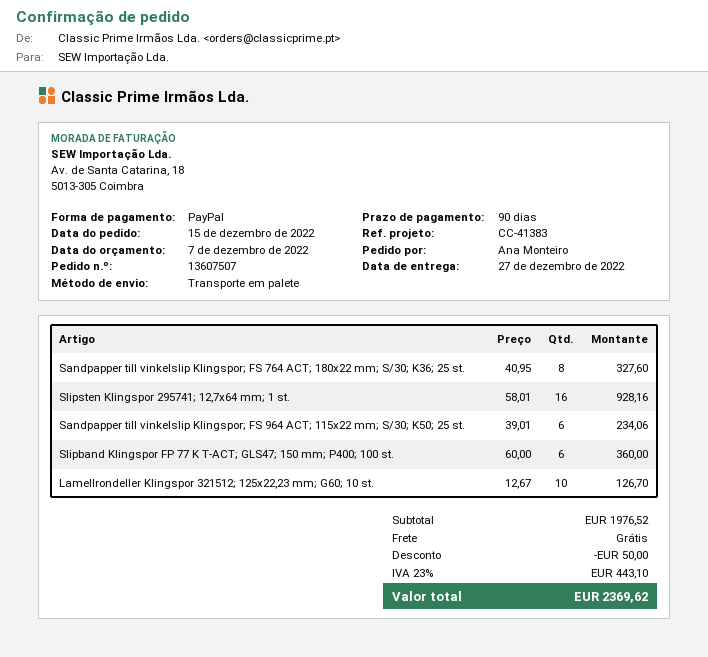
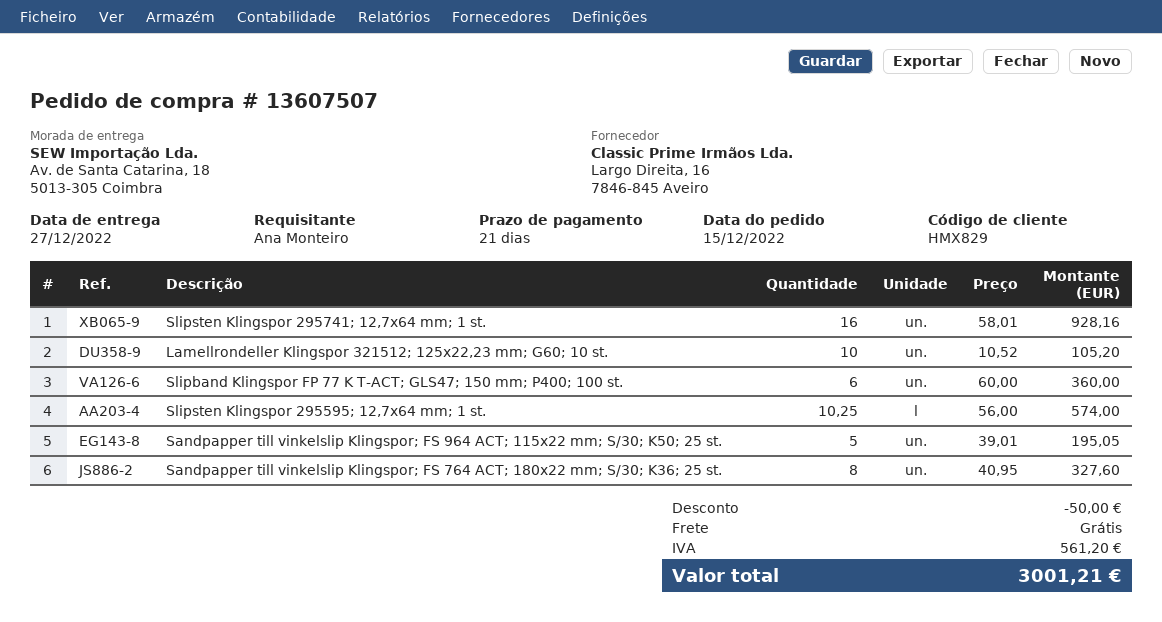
payment terms: 90 days -> 21 days
Sandpapper till vinkelslip Klingspor; FS 964 ACT; 115x22 mm; S/30; K50; 25 st.: 6 x 39.01 = 234.06 -> 5 x 39.01 = 195.05
Lamellrondeller Klingspor 321512; 125x22,23 mm; G60; 10 st.: 10 x 12.67 = 126.70 -> 10 x 10.52 = 105.20
Slipsten Klingspor 295595; 12,7x64 mm; 1 st.: none -> 10.25 x 56.00 = 574.00
tax: 443.10 -> 561.20
total: 2369.62 -> 3001.21

